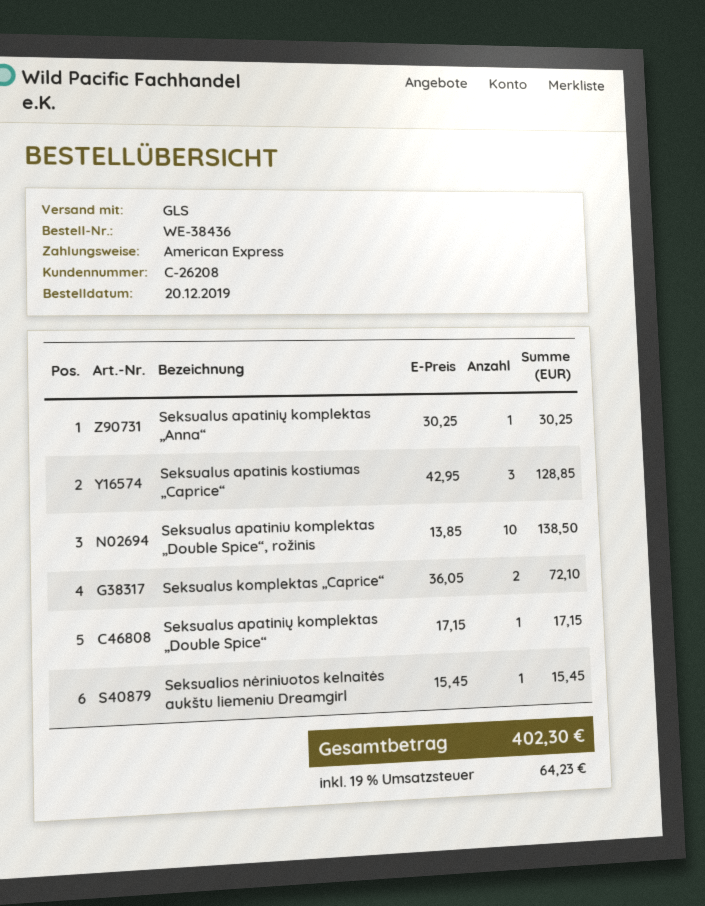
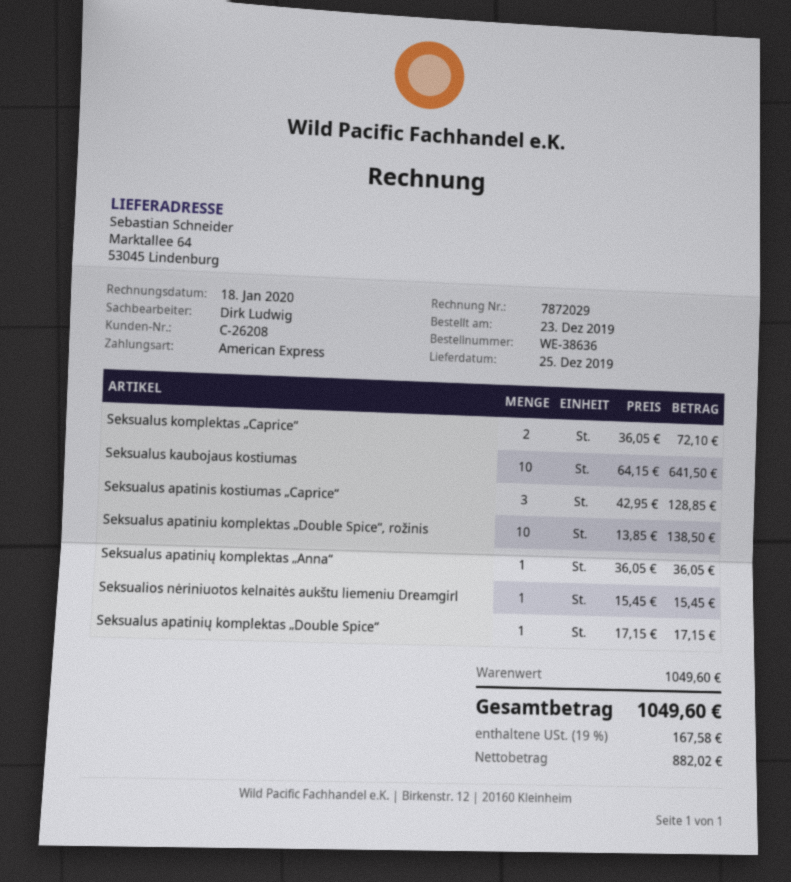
order number: WE-38436 -> WE-38636
order date: 2019-12-20 -> 2019-12-23
Seksualus apatinių komplektas „Anna“: 1 x 30.25 = 30.25 -> 1 x 36.05 = 36.05
Seksualus kaubojaus kostiumas: none -> 10 x 64.15 = 641.50
tax: 19% = 64.23 -> 19% = 167.58
total: 402.30 -> 1049.60

